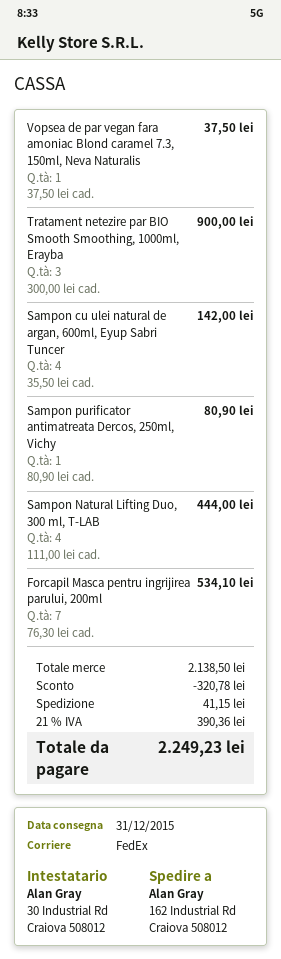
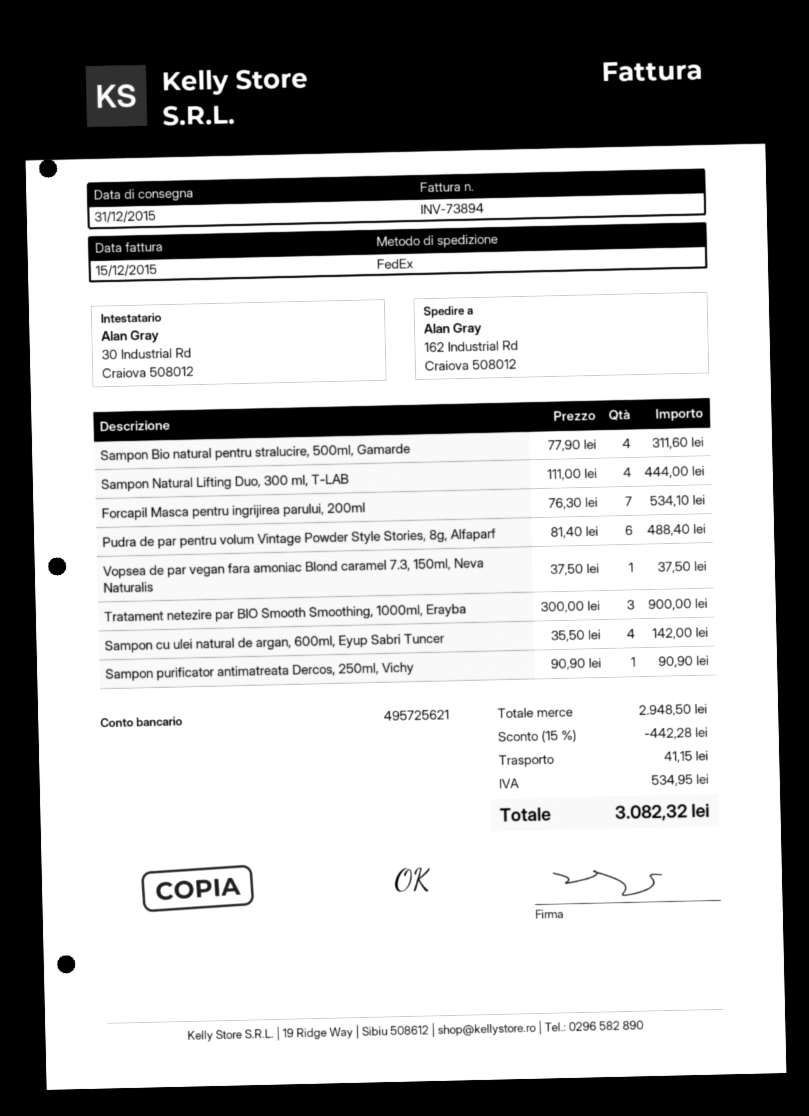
Sampon purificator antimatreata Dercos, 250ml, Vichy: 1 x 80.90 = 80.90 -> 1 x 90.90 = 90.90
Sampon Bio natural pentru stralucire, 500ml, Gamarde: none -> 4 x 77.90 = 311.60
Pudra de par pentru volum Vintage Powder Style Stories, 8g, Alfaparf: none -> 6 x 81.40 = 488.40
subtotal: 2138.50 -> 2948.50
discount: 320.78 -> 442.28
tax: 390.36 -> 534.95
total: 2249.23 -> 3082.32

